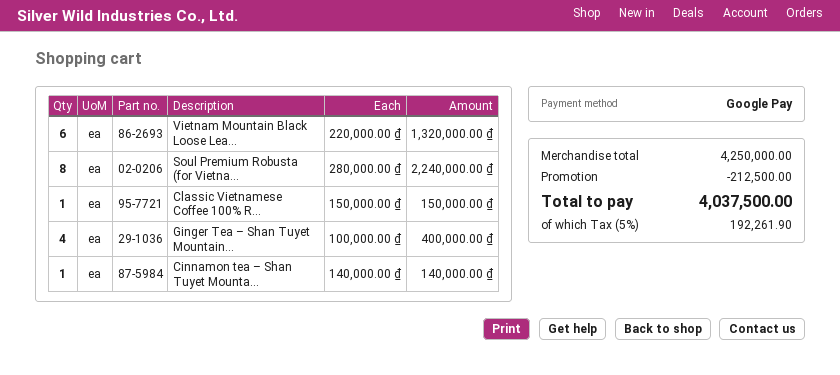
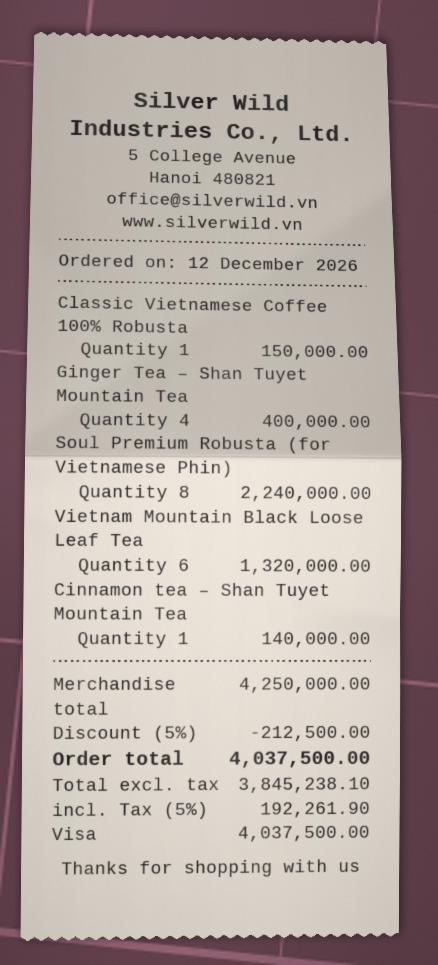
payment method: Google Pay -> Visa

